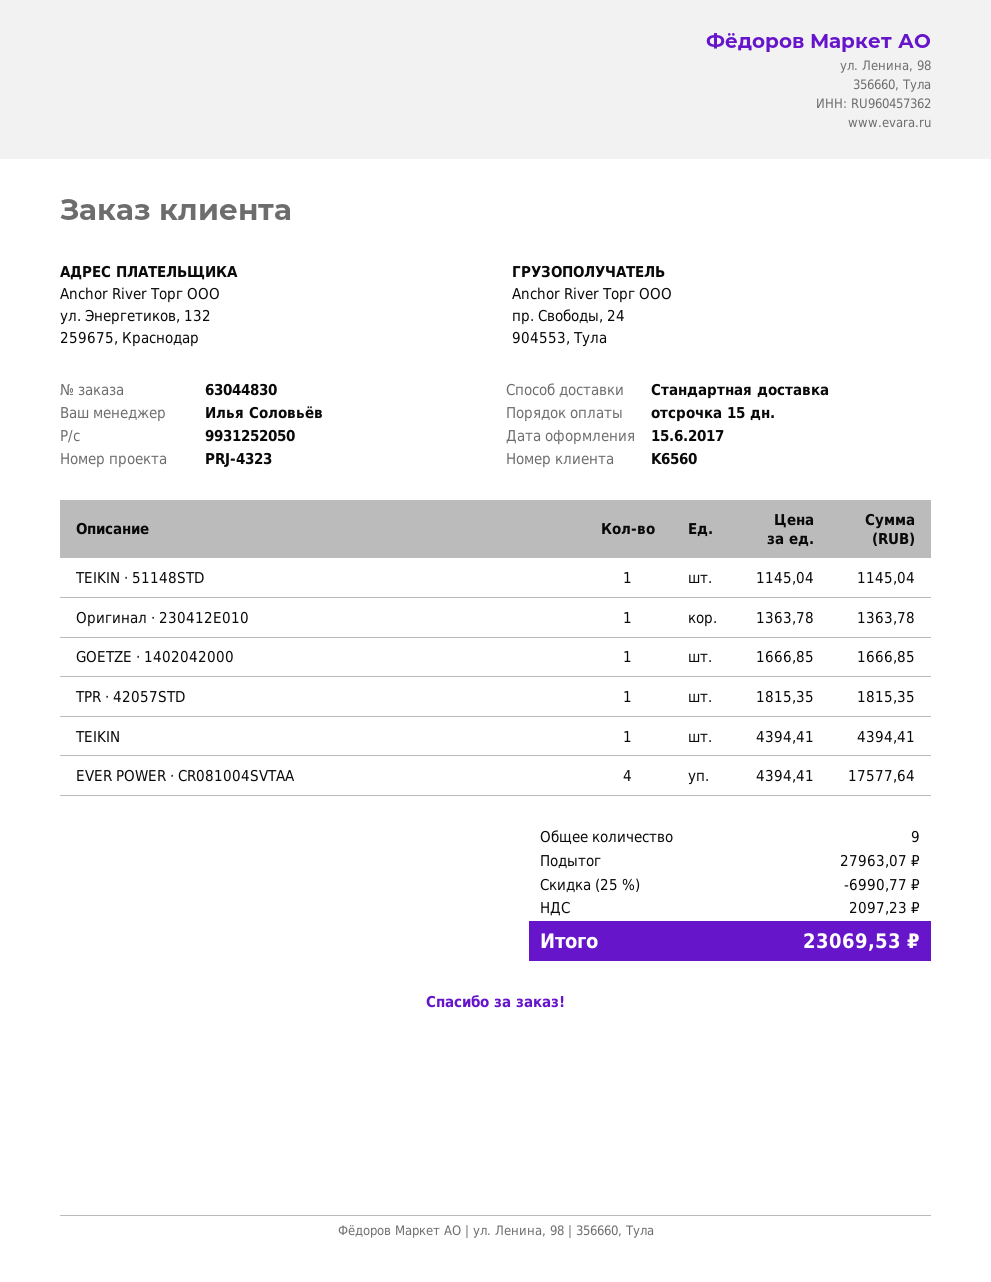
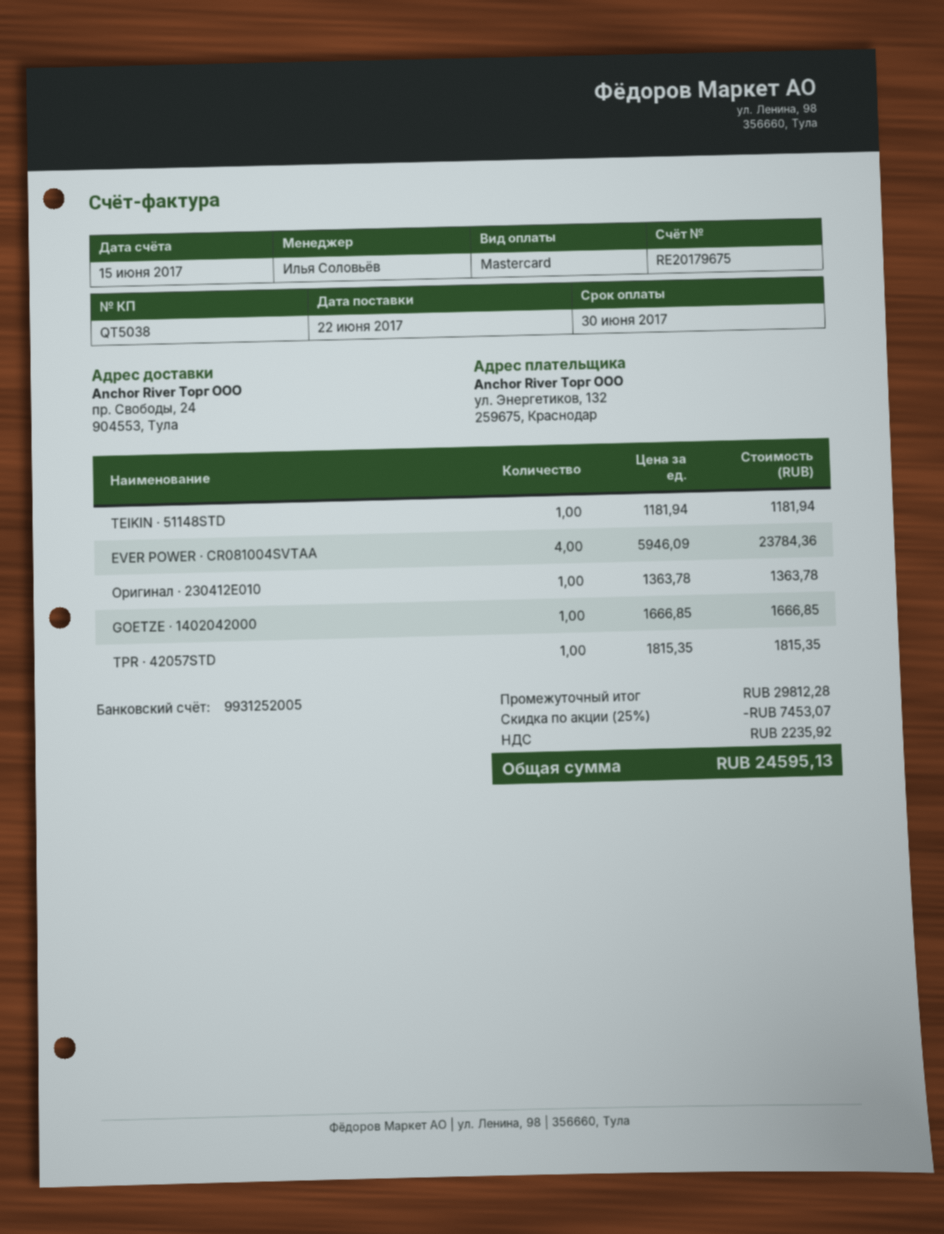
bank account: 9931252050 -> 9931252005
TEIKIN · 51148STD: 1 x 1145.04 = 1145.04 -> 1 x 1181.94 = 1181.94
TEIKIN: 1 x 4394.41 = 4394.41 -> none
EVER POWER · CR081004SVTAA: 4 x 4394.41 = 17577.64 -> 4 x 5946.09 = 23784.36
subtotal: 27963.07 -> 29812.28
discount: 25% = 6990.77 -> 25% = 7453.07
tax: 2097.23 -> 2235.92
total: 23069.53 -> 24595.13

